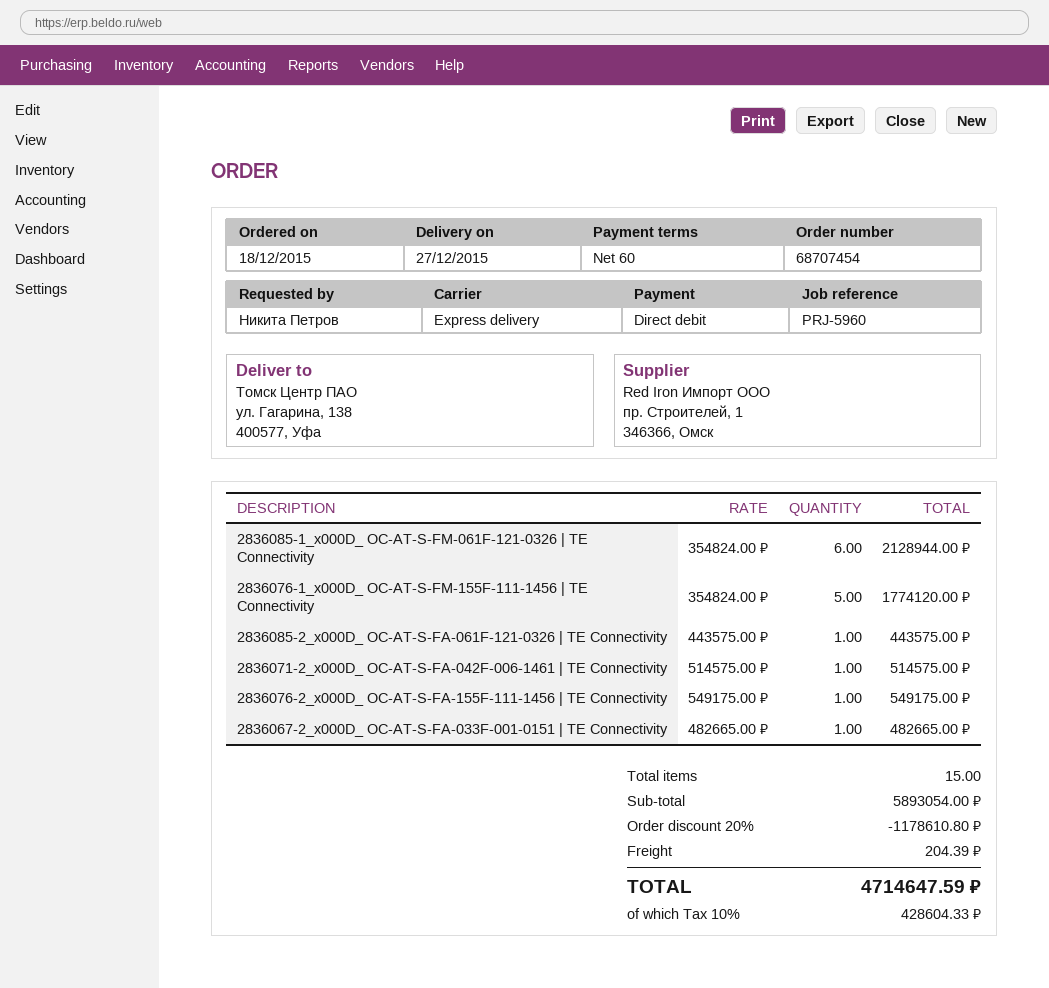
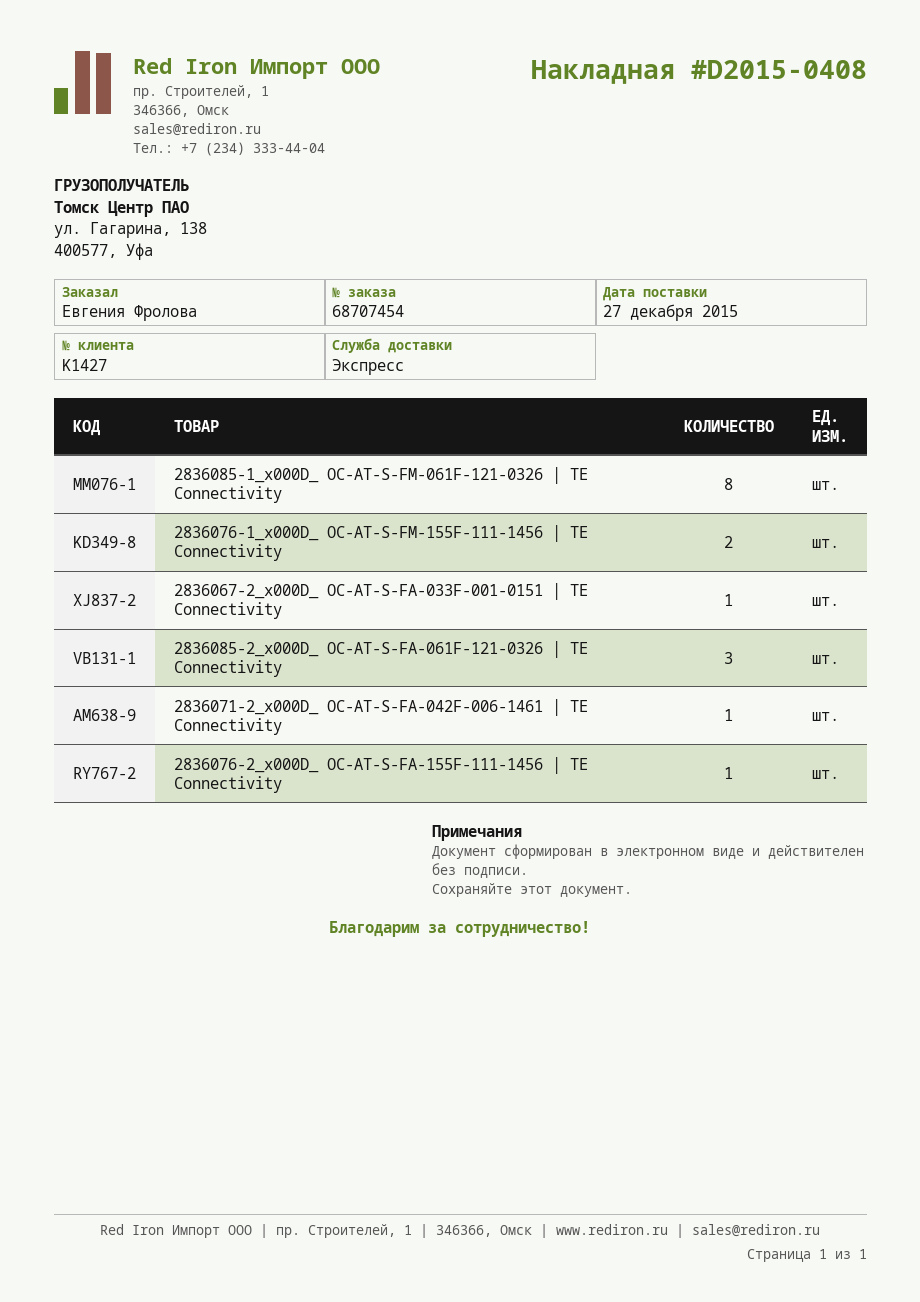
ordered by: Никита Петров -> Евгения Фролова
2836085-1_x000D_ OC-AT-S-FM-061F-121-0326 | TE Connectivity: 6 -> 8
2836076-1_x000D_ OC-AT-S-FM-155F-111-1456 | TE Connectivity: 5 -> 2
2836085-2_x000D_ OC-AT-S-FA-061F-121-0326 | TE Connectivity: 1 -> 3

